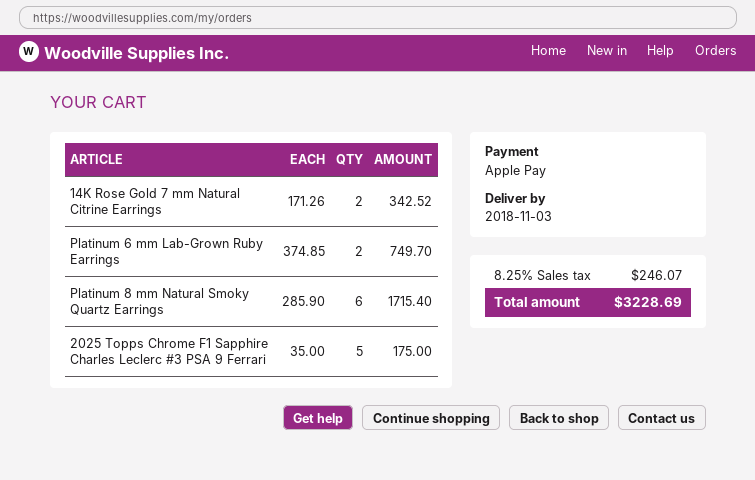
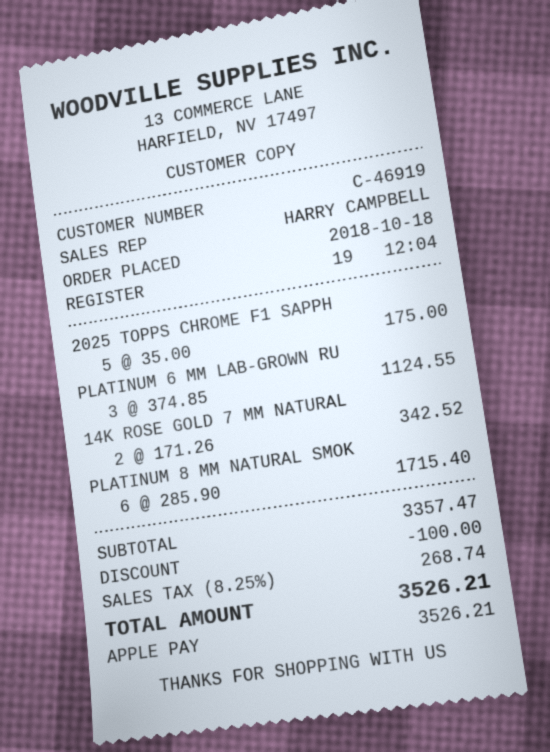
Platinum 6 mm Lab-Grown Ruby Earrings: 2 x 374.85 = 749.70 -> 3 x 374.85 = 1124.55
discount: none -> 100.00
tax: 8.25% = 246.07 -> 8.25% = 268.74
total: 3228.69 -> 3526.21

